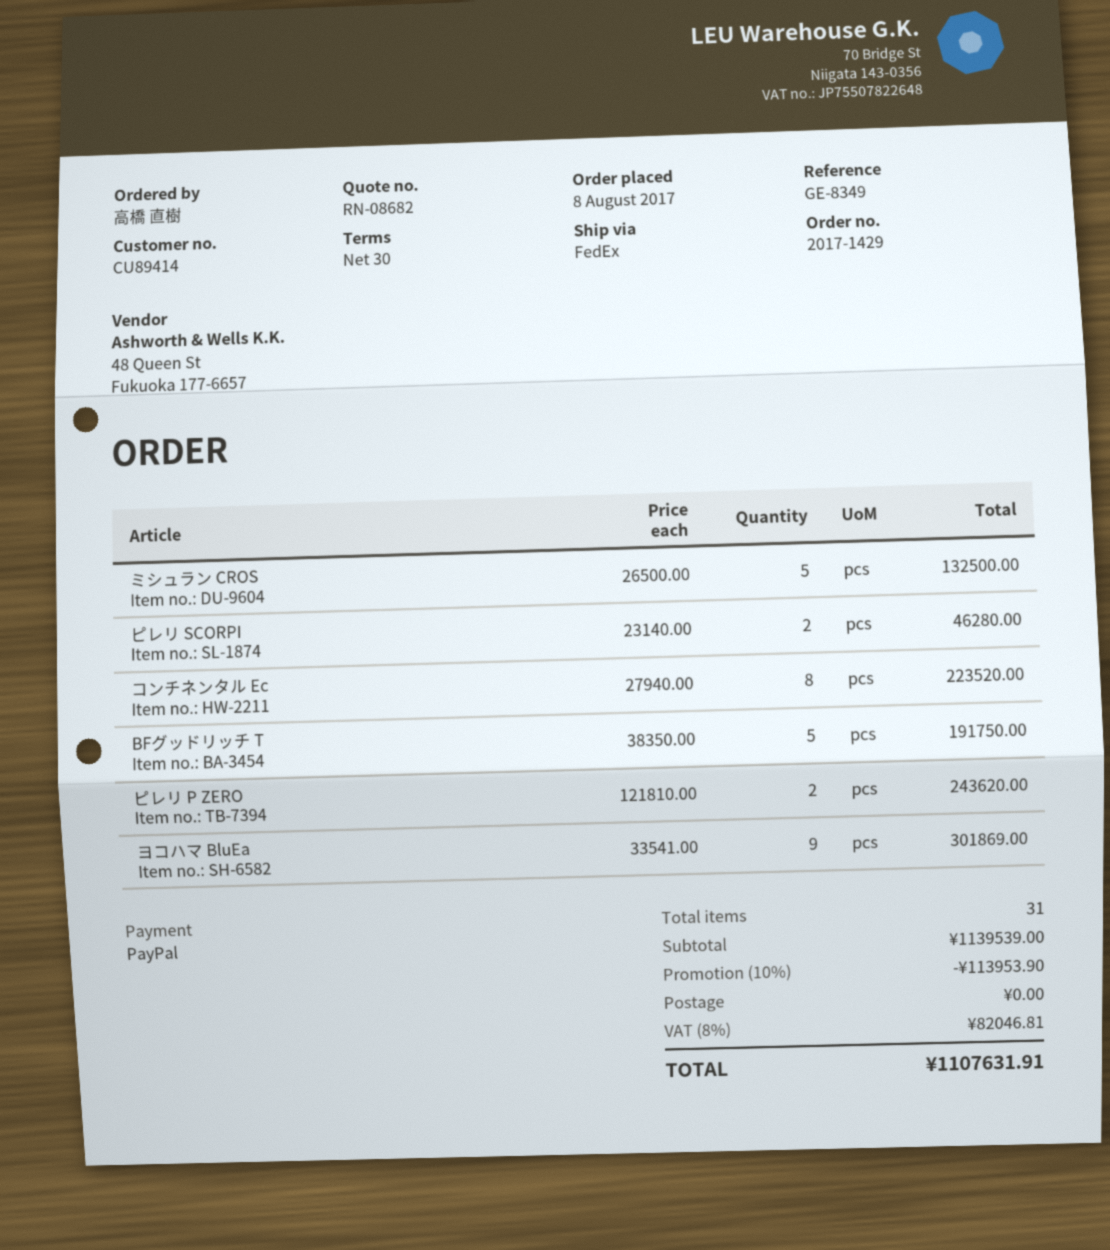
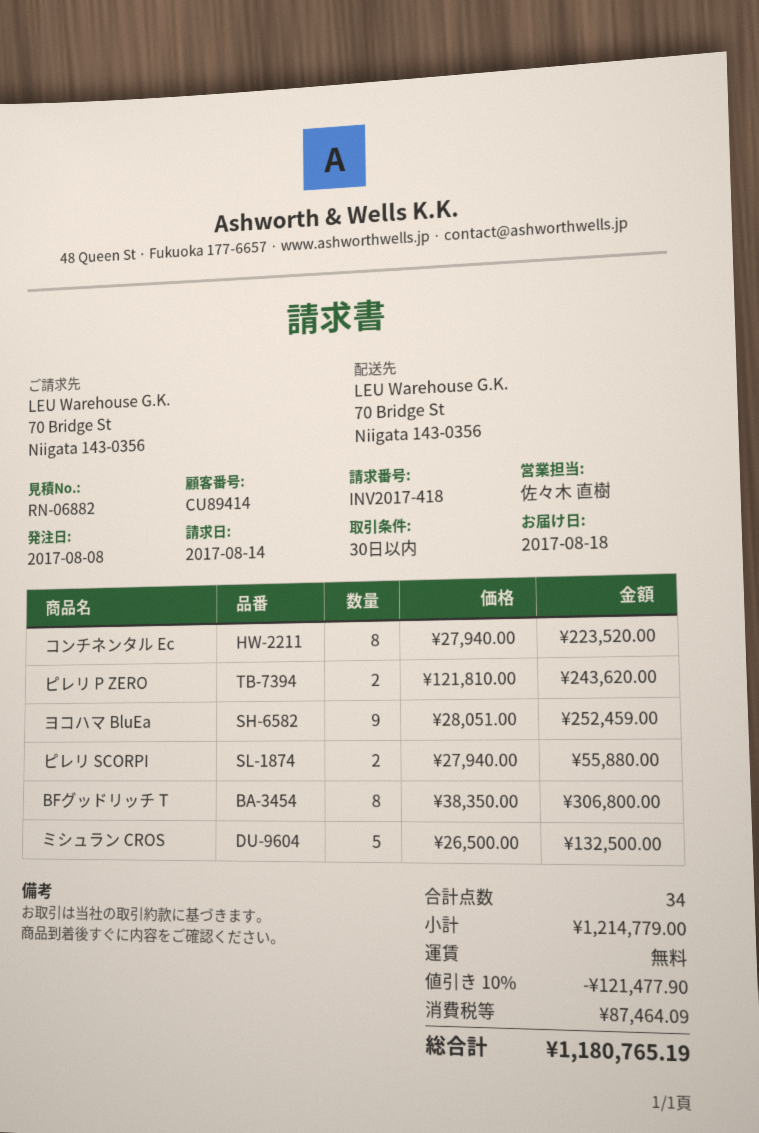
quote number: RN-08682 -> RN-06882
ピレリ SCORPI: 2 x 23140.00 = 46280.00 -> 2 x 27940.00 = 55880.00
BFグッドリッチ T: 5 x 38350.00 = 191750.00 -> 8 x 38350.00 = 306800.00
ヨコハマ BluEa: 9 x 33541.00 = 301869.00 -> 9 x 28051.00 = 252459.00
total quantity: 31 -> 34
subtotal: 1139539.00 -> 1214779.00
discount: 10% = 113953.90 -> 10% = 121477.90
tax: 82046.81 -> 87464.09
total: 1107631.91 -> 1180765.19

